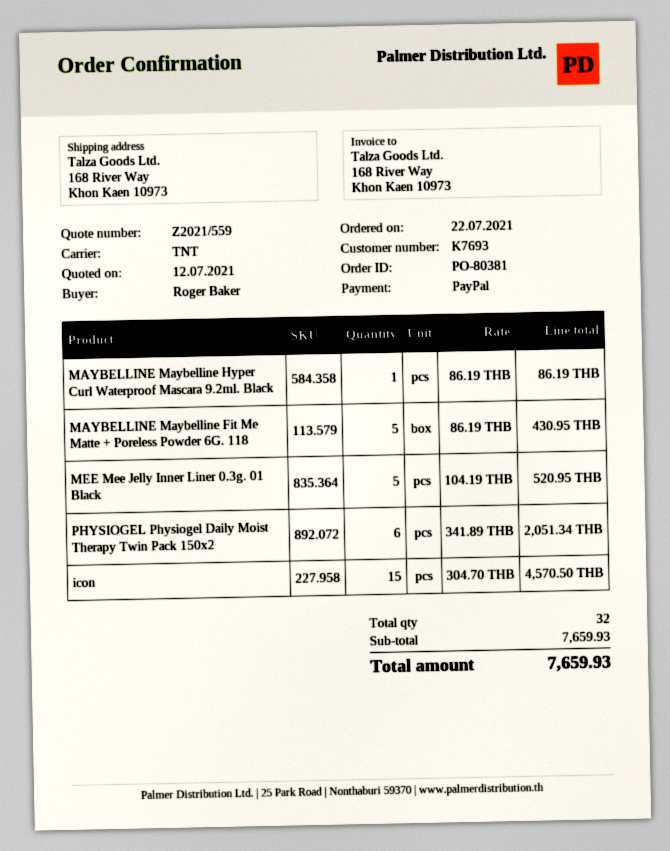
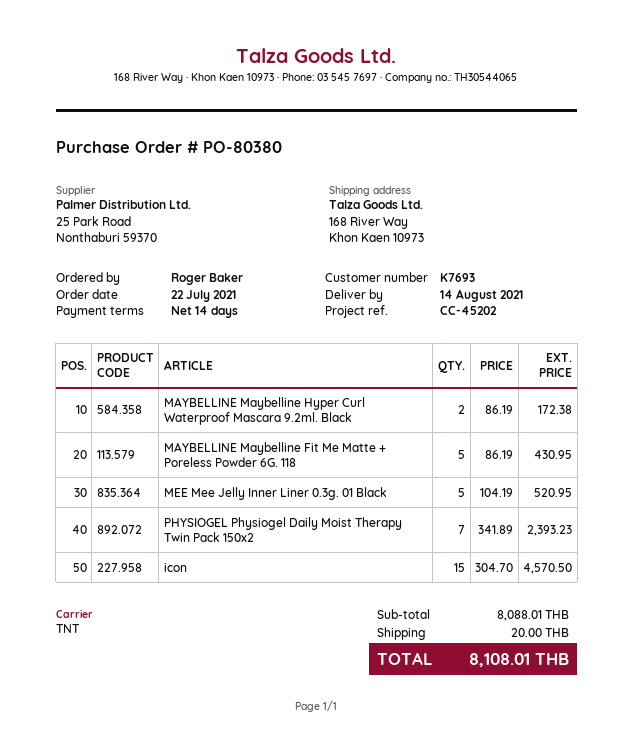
order number: PO-80381 -> PO-80380
MAYBELLINE Maybelline Hyper Curl Waterproof Mascara 9.2ml. Black: 1 x 86.19 = 86.19 -> 2 x 86.19 = 172.38
PHYSIOGEL Physiogel Daily Moist Therapy Twin Pack 150x2: 6 x 341.89 = 2051.34 -> 7 x 341.89 = 2393.23
subtotal: 7659.93 -> 8088.01
shipping: none -> 20.00
total: 7659.93 -> 8108.01

